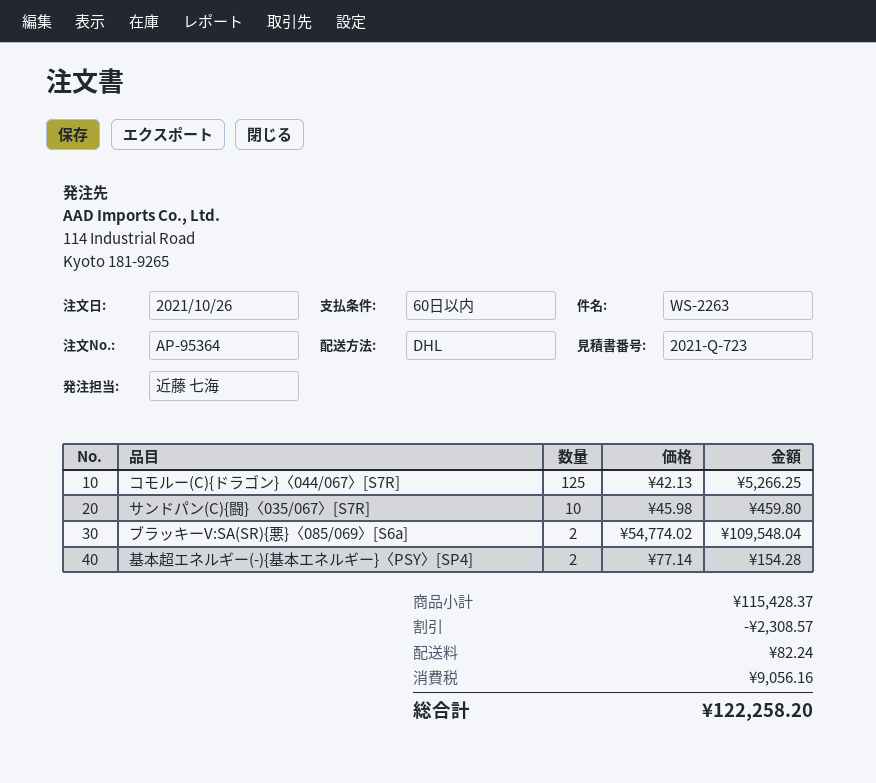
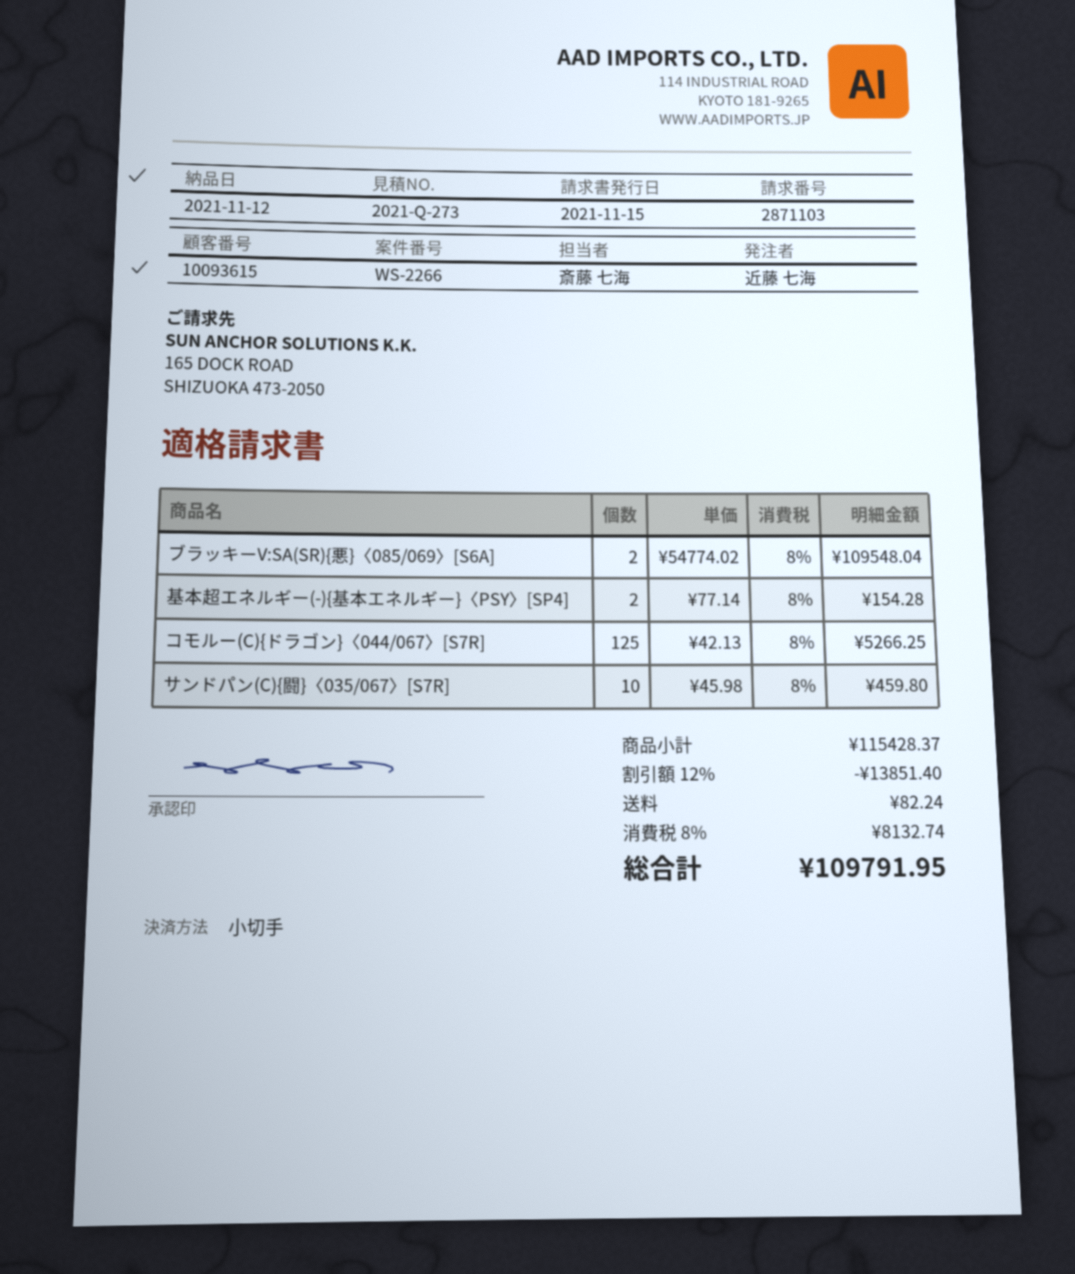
quote number: 2021-Q-723 -> 2021-Q-273
reference: WS-2263 -> WS-2266
discount: 2308.57 -> 13851.40
tax: 9056.16 -> 8132.74
total: 122258.20 -> 109791.95

